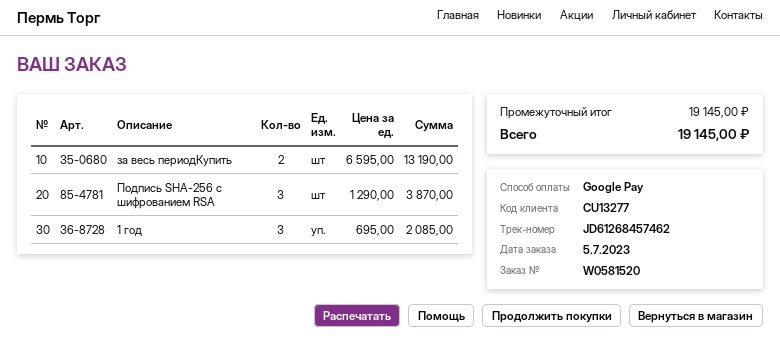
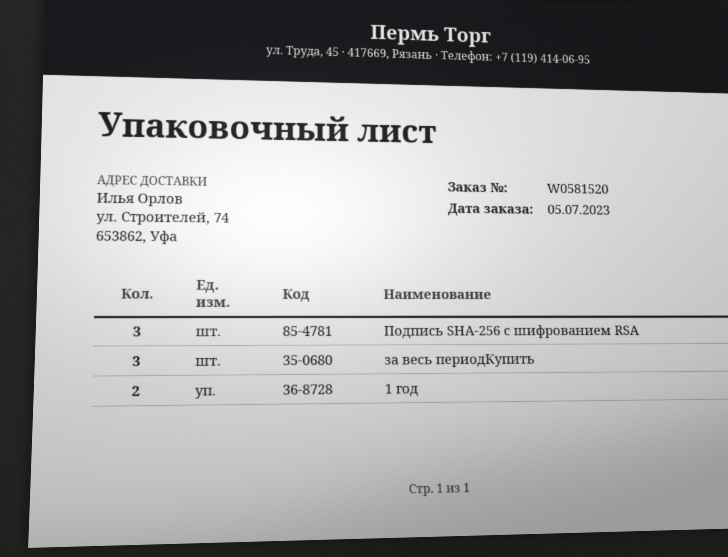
за весь периодКупить: 2 -> 3
1 год: 3 -> 2

